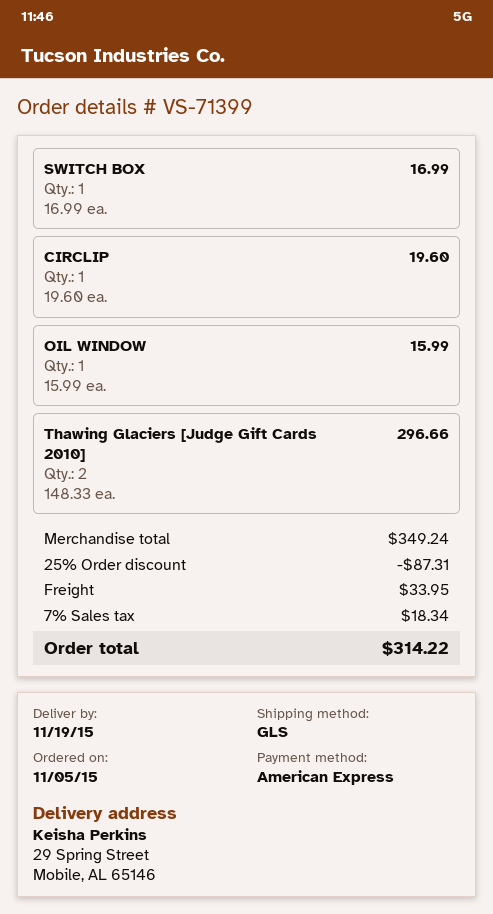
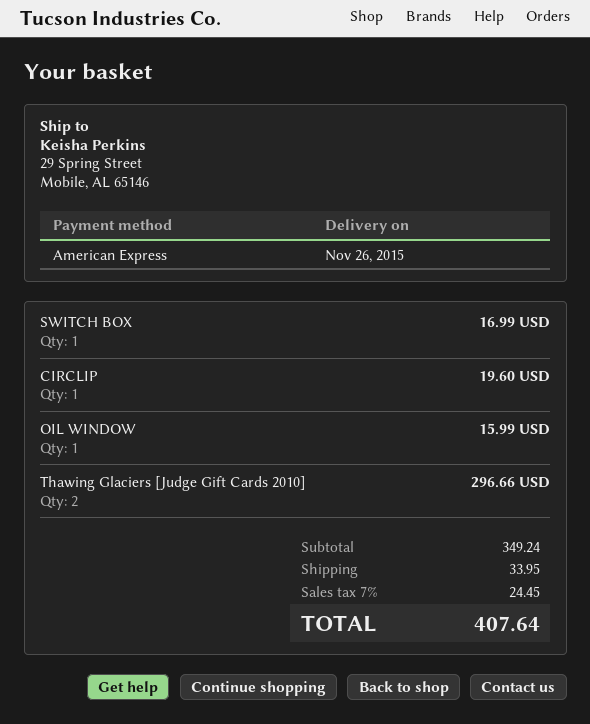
delivery date: 2015-11-19 -> 2015-11-26
discount: 25% = 87.31 -> none
tax: 7% = 18.34 -> 7% = 24.45
total: 314.22 -> 407.64

